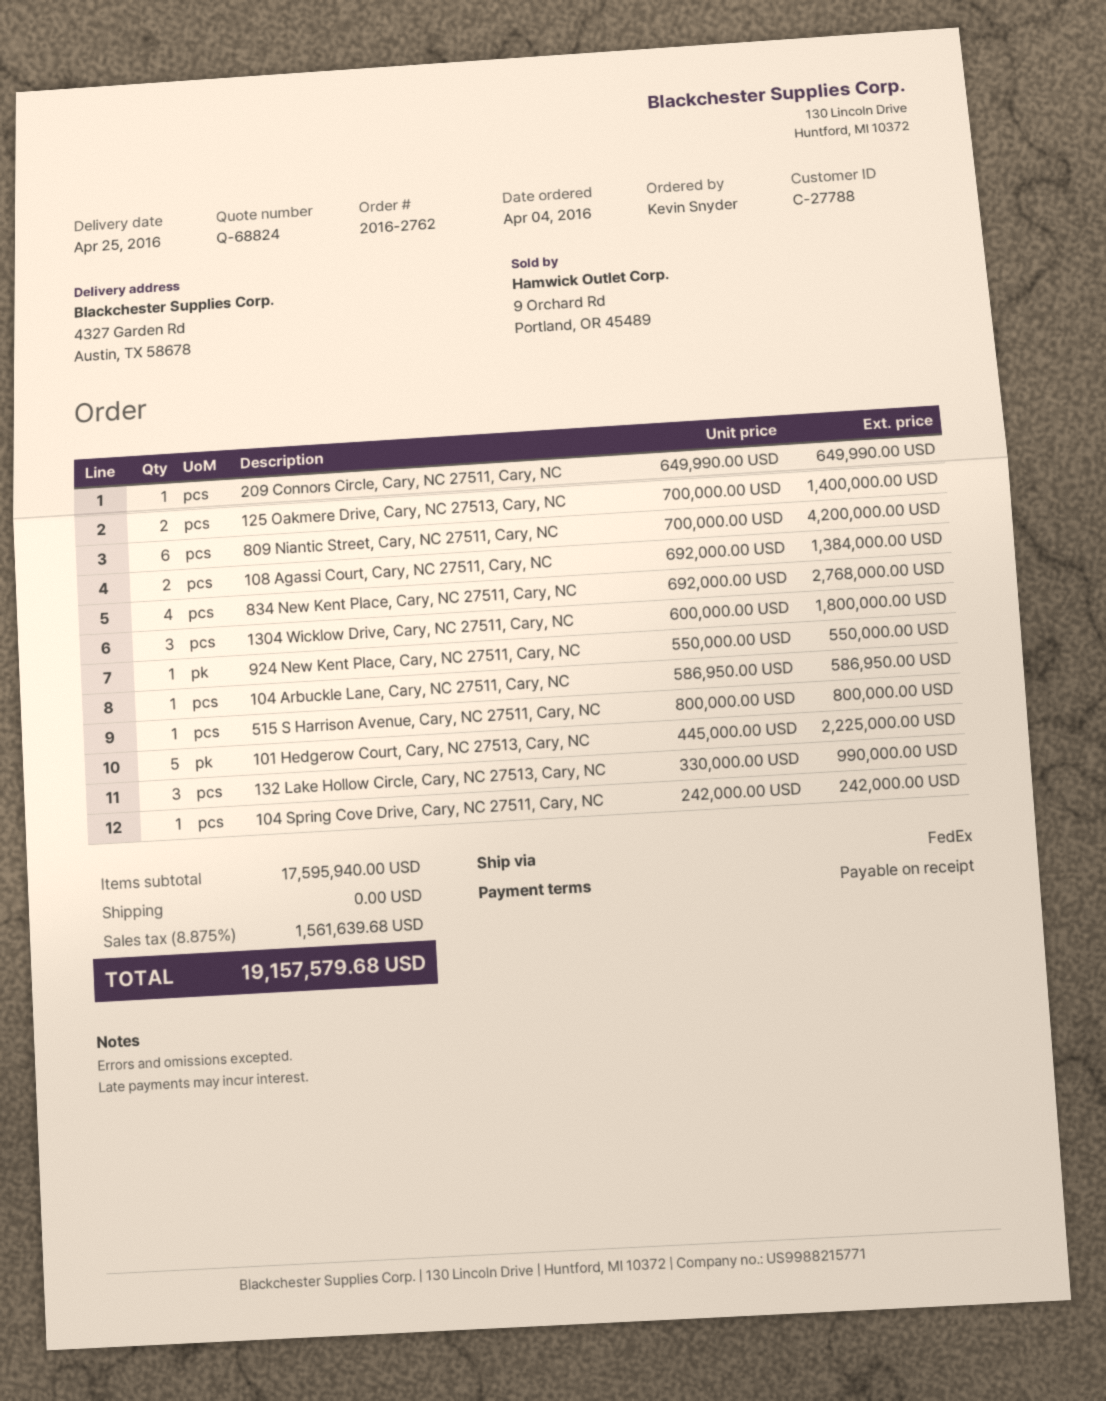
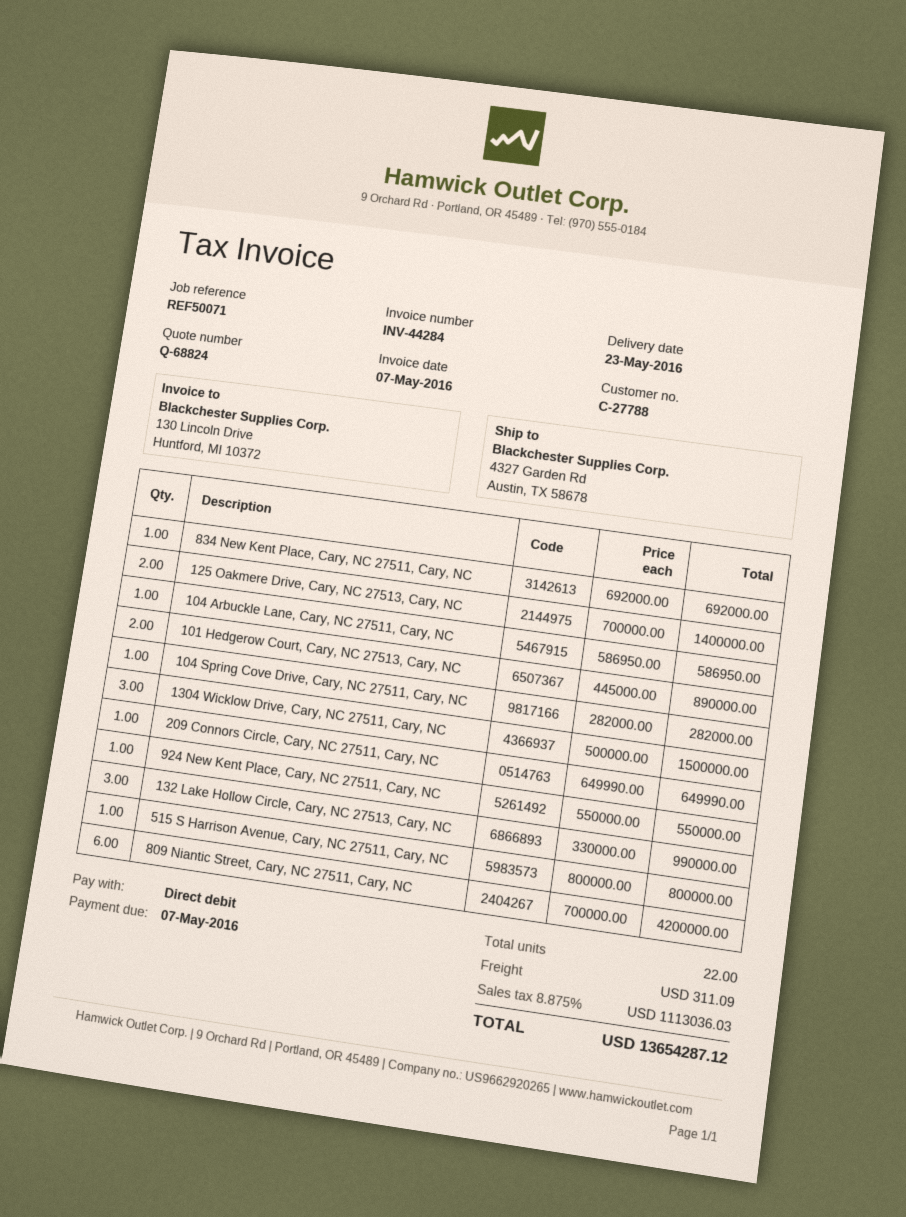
delivery date: 2016-04-25 -> 2016-05-23
108 Agassi Court, Cary, NC 27511, Cary, NC: 2 x 692000.00 = 1384000.00 -> none
834 New Kent Place, Cary, NC 27511, Cary, NC: 4 x 692000.00 = 2768000.00 -> 1 x 692000.00 = 692000.00
1304 Wicklow Drive, Cary, NC 27511, Cary, NC: 3 x 600000.00 = 1800000.00 -> 3 x 500000.00 = 1500000.00
101 Hedgerow Court, Cary, NC 27513, Cary, NC: 5 x 445000.00 = 2225000.00 -> 2 x 445000.00 = 890000.00
104 Spring Cove Drive, Cary, NC 27511, Cary, NC: 1 x 242000.00 = 242000.00 -> 1 x 282000.00 = 282000.00
shipping: 0.00 -> 311.09
tax: 8.875% = 1561639.68 -> 8.875% = 1113036.03
total: 19157579.68 -> 13654287.12

